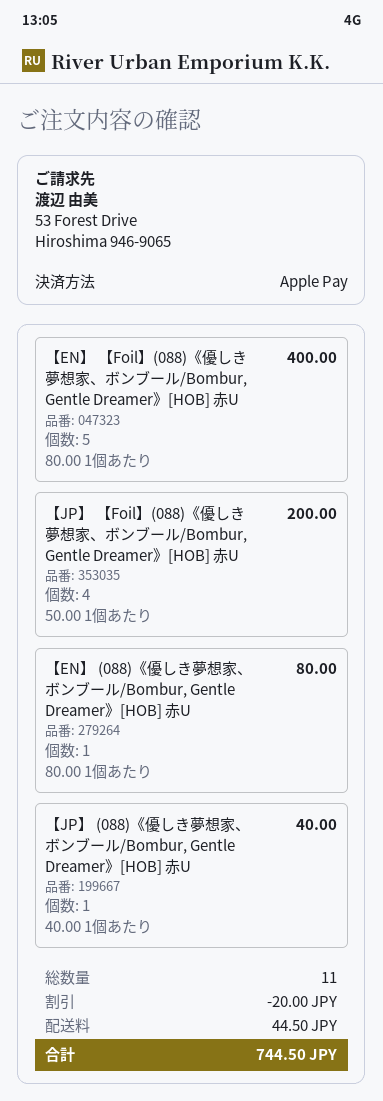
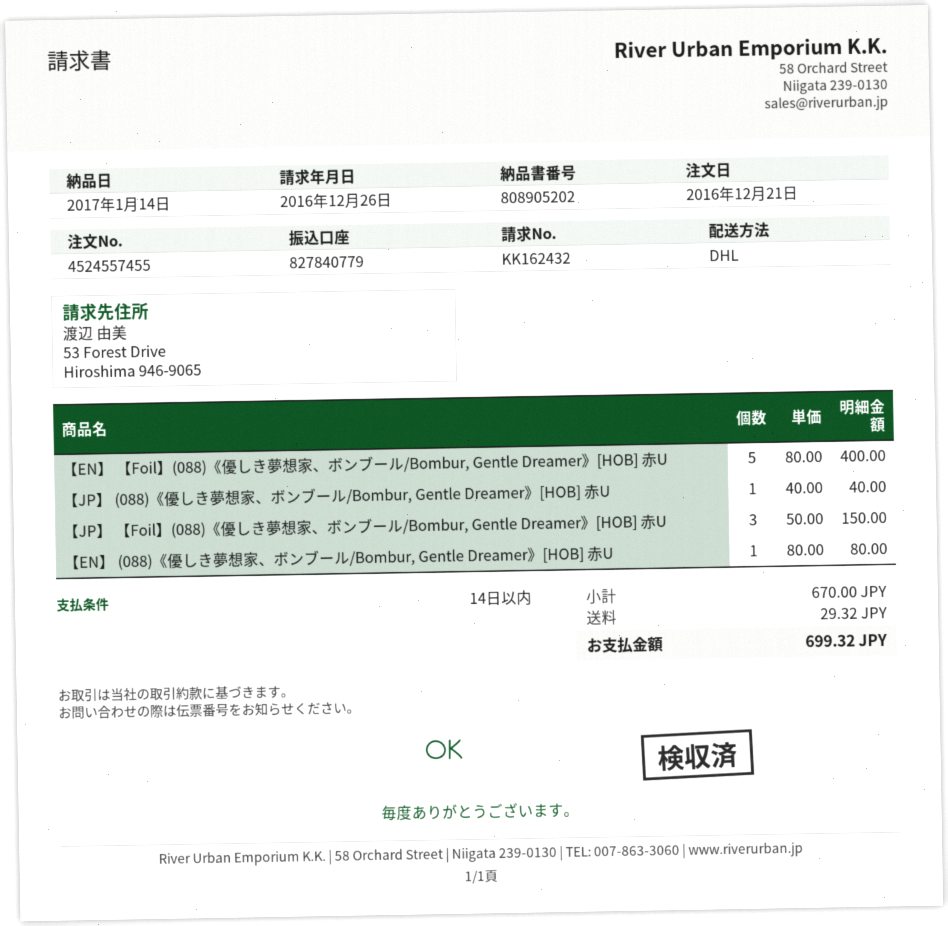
【JP】 【Foil】(088)《優しき夢想家、ボンブール/Bombur, Gentle Dreamer》[HOB] 赤U: 4 x 50.00 = 200.00 -> 3 x 50.00 = 150.00
discount: 20.00 -> none
shipping: 44.50 -> 29.32
total: 744.50 -> 699.32

